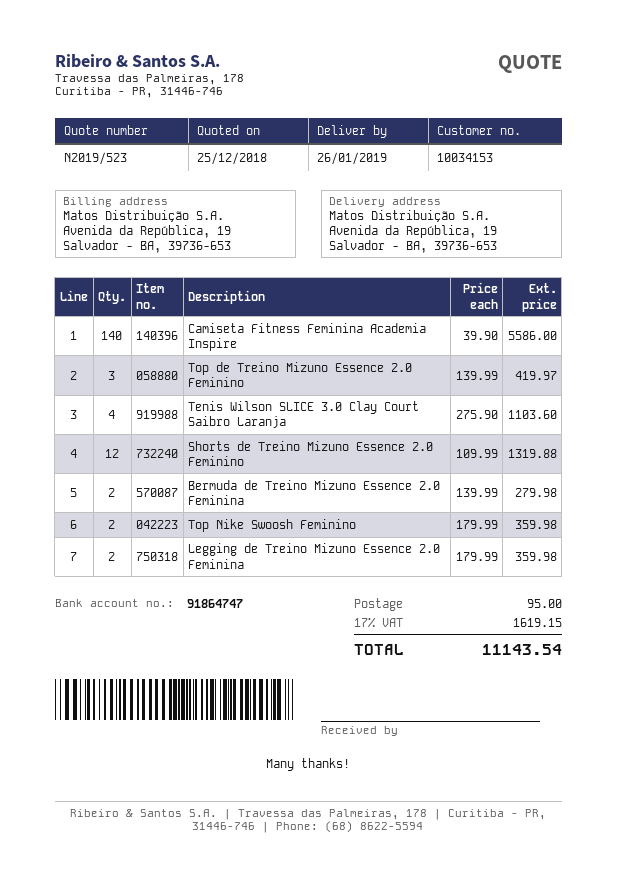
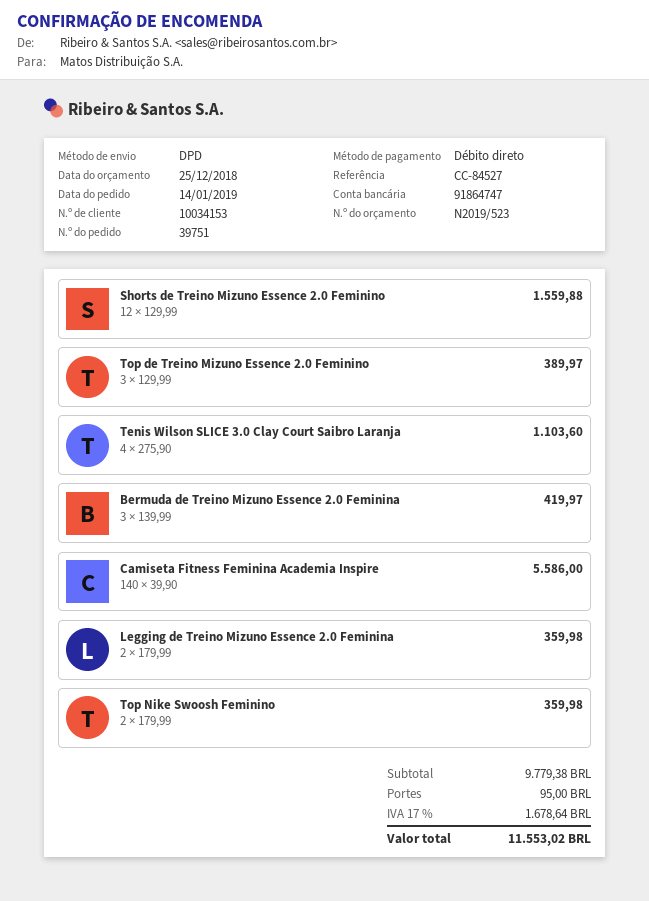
Top de Treino Mizuno Essence 2.0 Feminino: 3 x 139.99 = 419.97 -> 3 x 129.99 = 389.97
Shorts de Treino Mizuno Essence 2.0 Feminino: 12 x 109.99 = 1319.88 -> 12 x 129.99 = 1559.88
Bermuda de Treino Mizuno Essence 2.0 Feminina: 2 x 139.99 = 279.98 -> 3 x 139.99 = 419.97
tax: 17% = 1619.15 -> 17% = 1678.64
total: 11143.54 -> 11553.02

